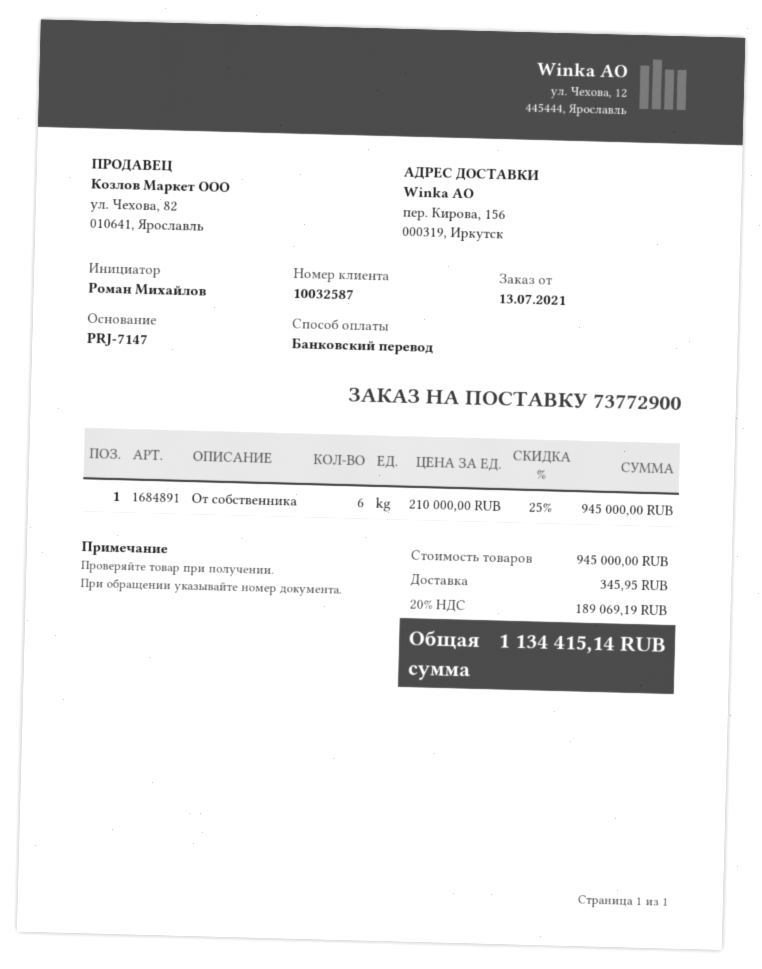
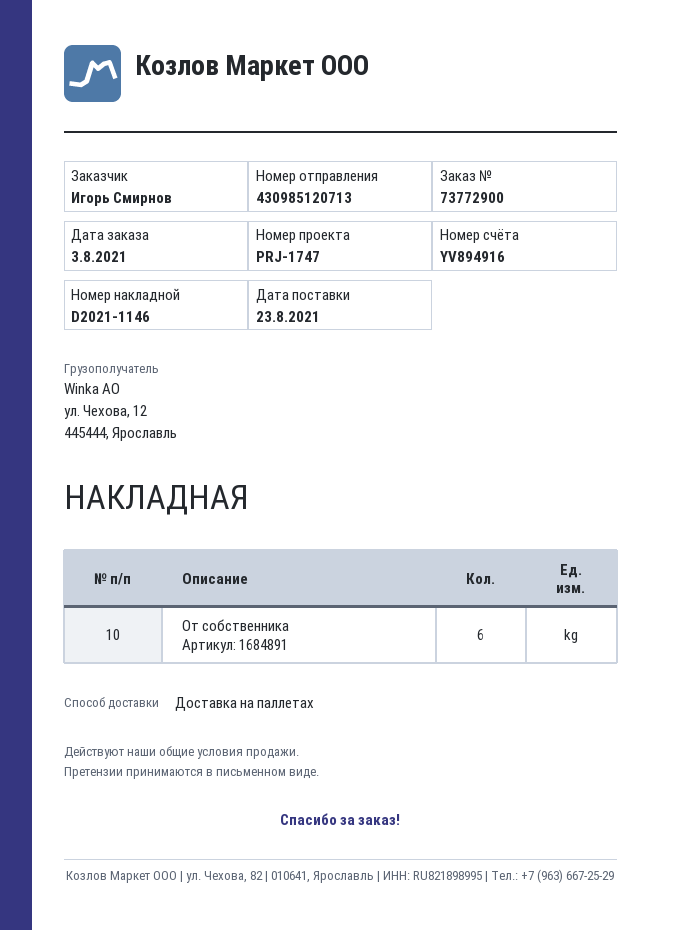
order date: 2021-07-13 -> 2021-08-03
reference: PRJ-7147 -> PRJ-1747
ordered by: Роман Михайлов -> Игорь Смирнов
ship to: пер. Кирова, 156, 000319, Иркутск -> ул. Чехова, 12, 445444, Ярославль

